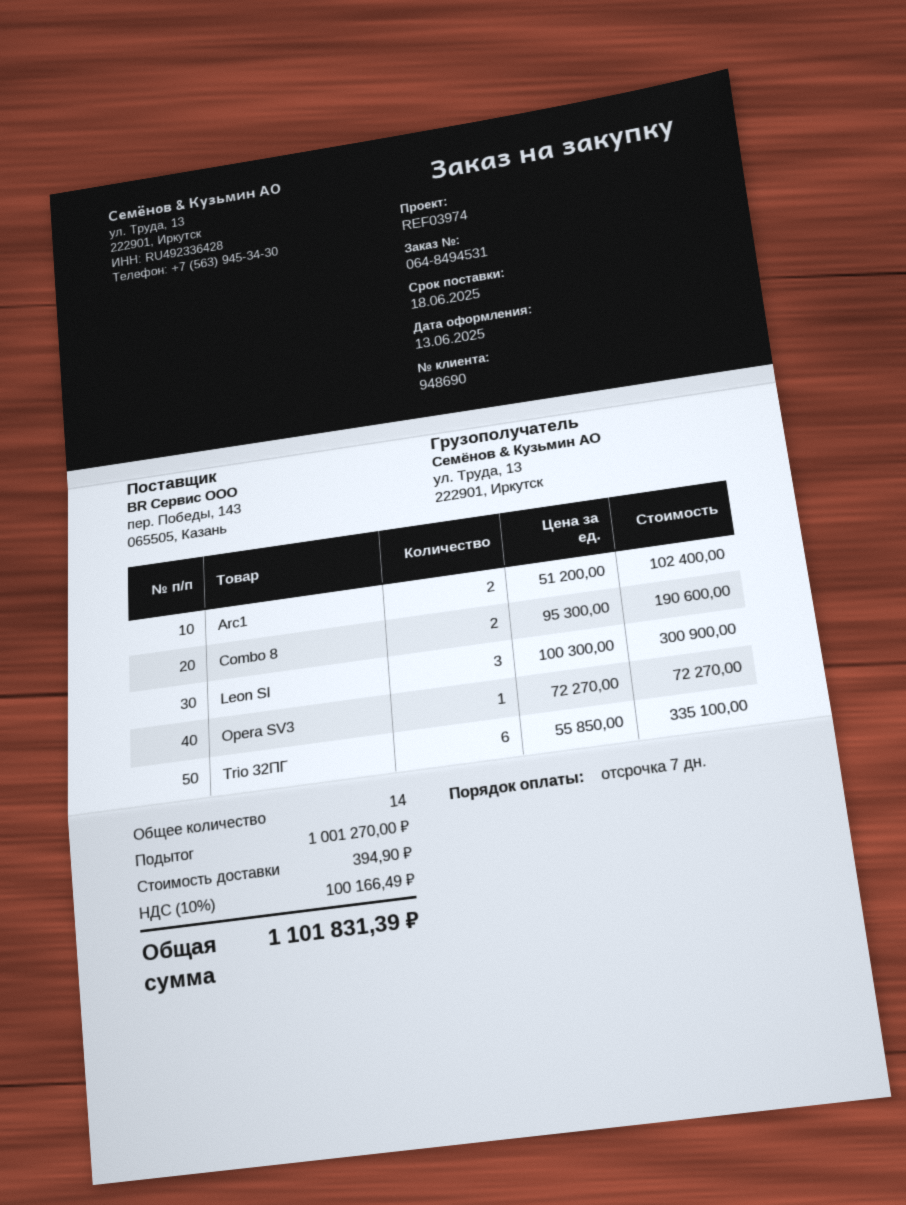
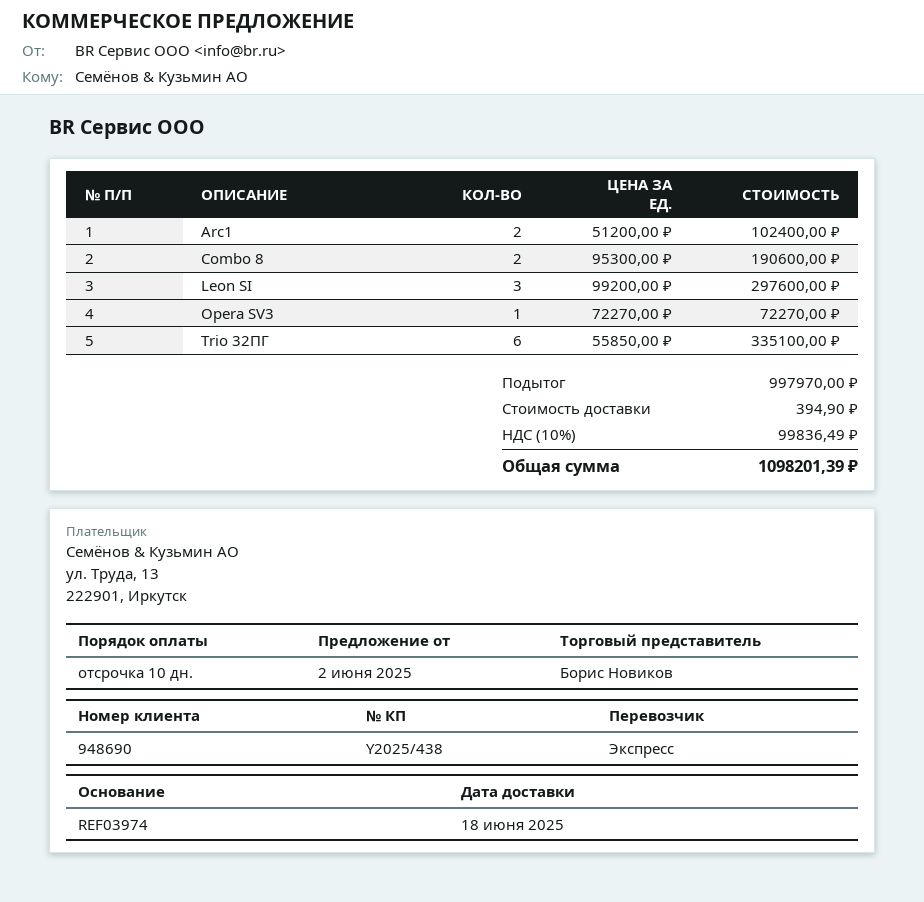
payment terms: 7 days -> 10 days
Leon SI: 3 x 100300.00 = 300900.00 -> 3 x 99200.00 = 297600.00
subtotal: 1001270.00 -> 997970.00
tax: 10% = 100166.49 -> 10% = 99836.49
total: 1101831.39 -> 1098201.39

